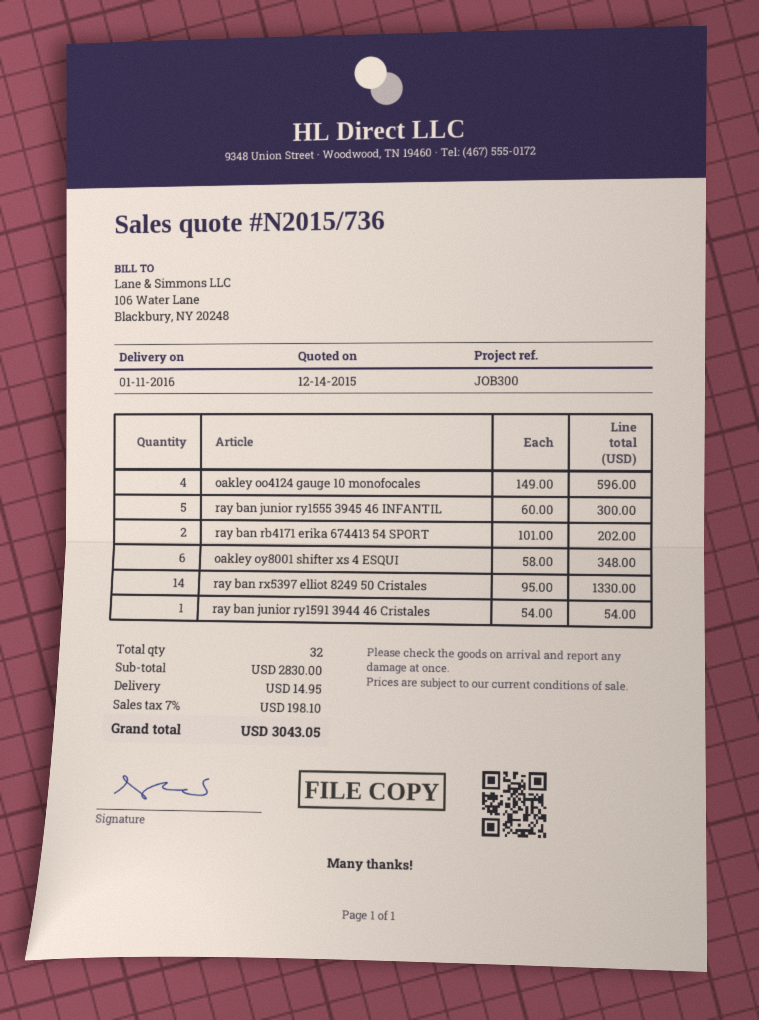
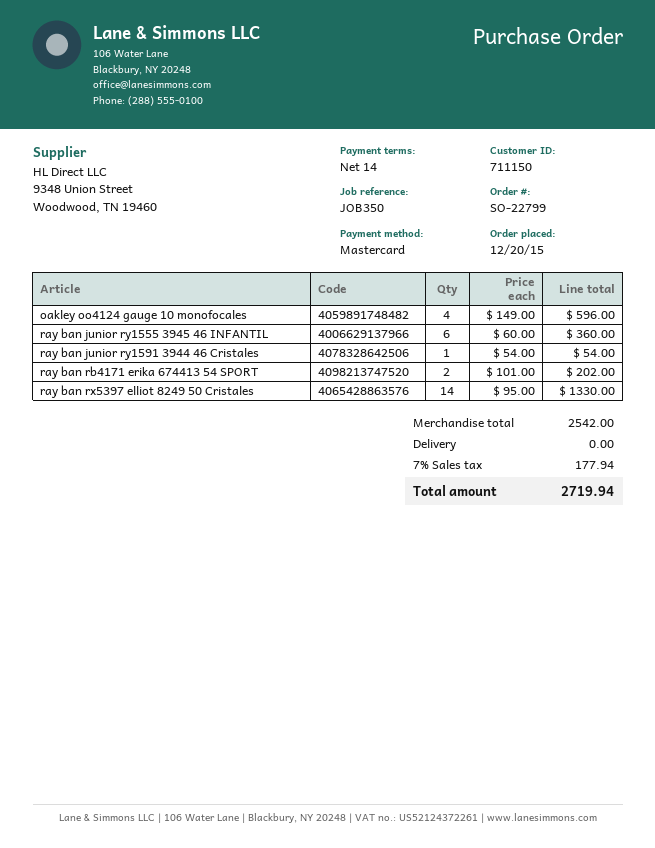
reference: JOB300 -> JOB350
ray ban junior ry1555 3945 46 INFANTIL: 5 x 60.00 = 300.00 -> 6 x 60.00 = 360.00
oakley oy8001 shifter xs 4 ESQUI: 6 x 58.00 = 348.00 -> none
subtotal: 2830.00 -> 2542.00
shipping: 14.95 -> 0.00
tax: 7% = 198.10 -> 7% = 177.94
total: 3043.05 -> 2719.94

